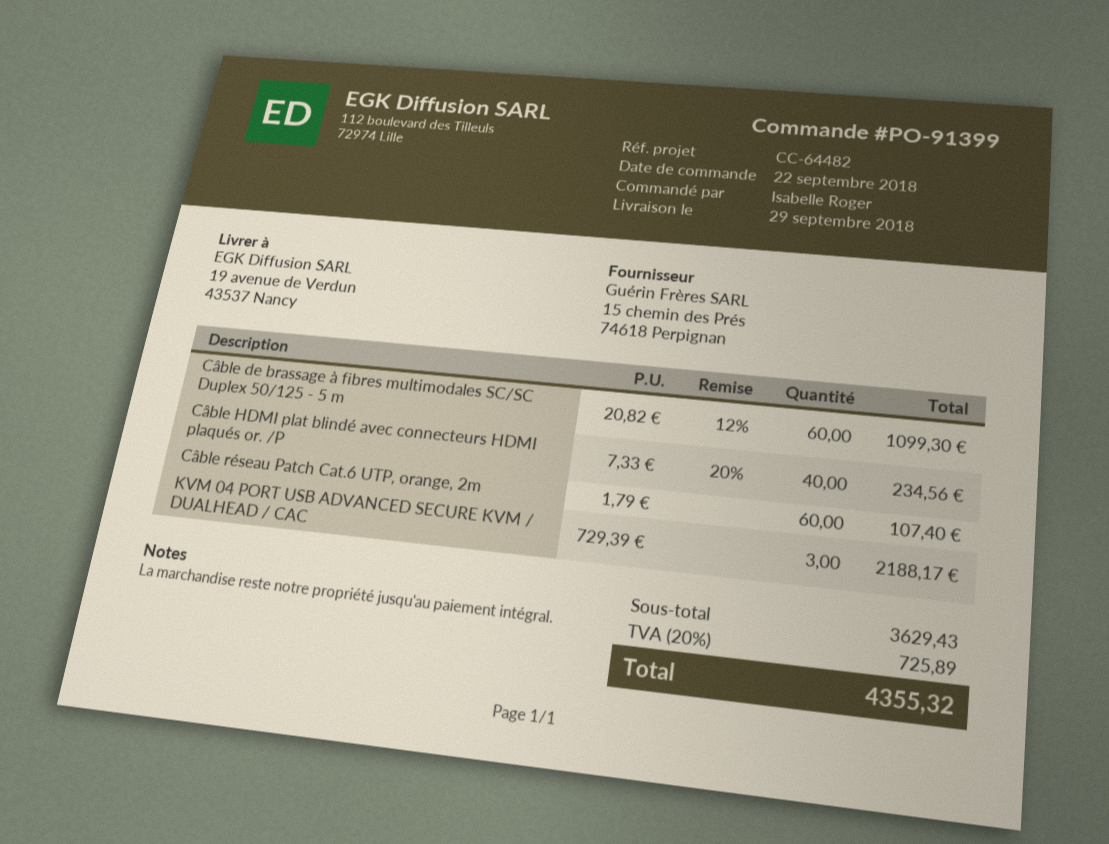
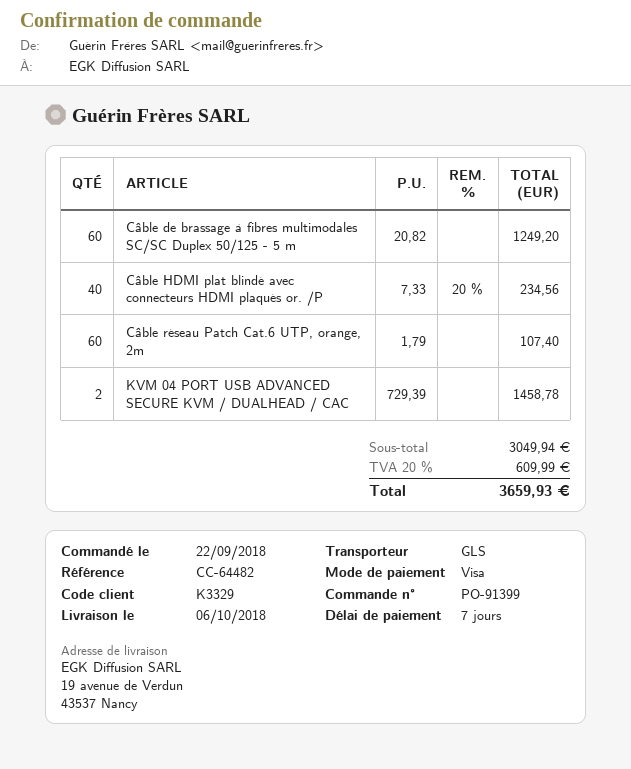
delivery date: 2018-09-29 -> 2018-10-06
Câble de brassage à fibres multimodales SC/SC Duplex 50/125 - 5 m: 60 x 20.82 - 12% = 1099.30 -> 60 x 20.82 = 1249.20
KVM 04 PORT USB ADVANCED SECURE KVM / DUALHEAD / CAC: 3 x 729.39 = 2188.17 -> 2 x 729.39 = 1458.78
subtotal: 3629.43 -> 3049.94
tax: 20% = 725.89 -> 20% = 609.99
total: 4355.32 -> 3659.93

